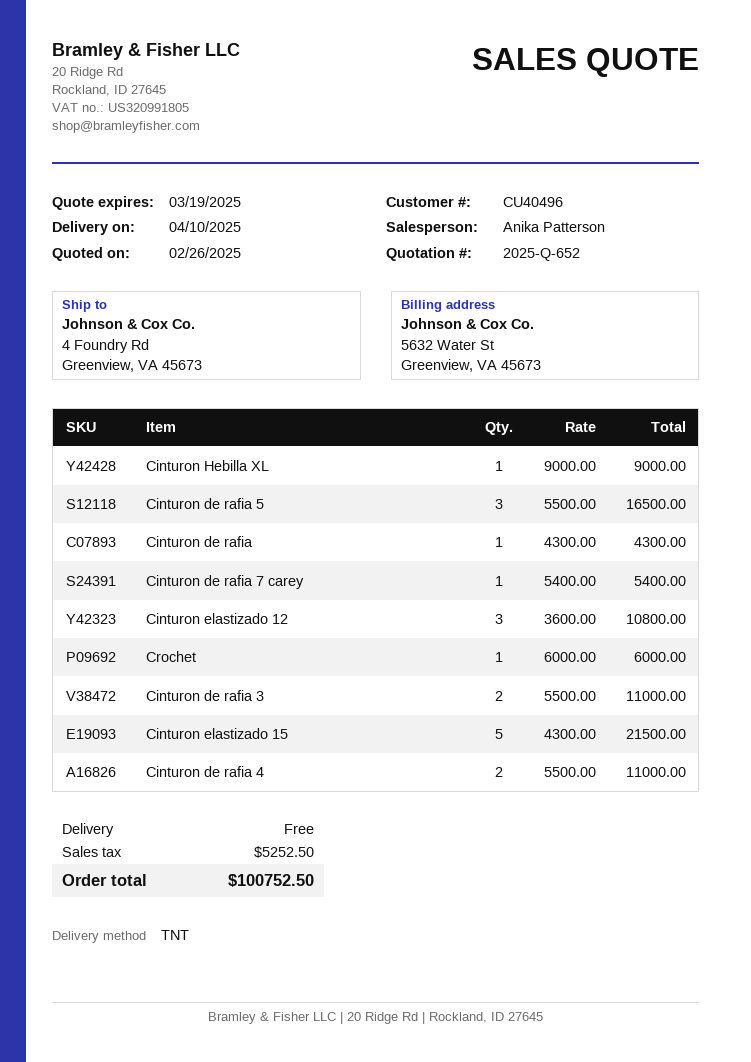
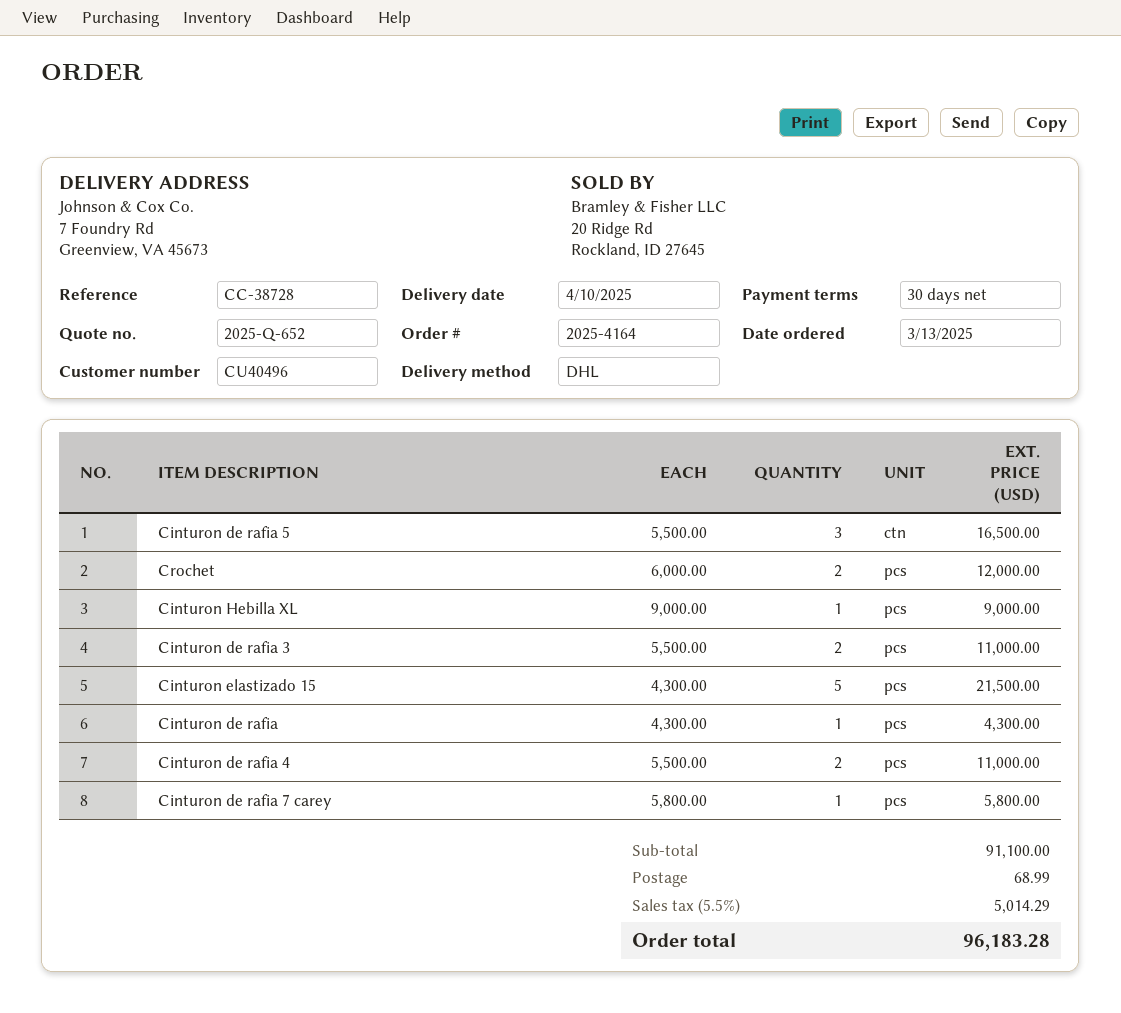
shipping method: TNT -> DHL
ship to: 4 Foundry Rd, Greenview, VA 45673 -> 7 Foundry Rd, Greenview, VA 45673
Cinturon de rafia 7 carey: 1 x 5400.00 = 5400.00 -> 1 x 5800.00 = 5800.00
Cinturon elastizado 12: 3 x 3600.00 = 10800.00 -> none
Crochet: 1 x 6000.00 = 6000.00 -> 2 x 6000.00 = 12000.00
shipping: 0.00 -> 68.99
tax: 5252.50 -> 5014.29
total: 100752.50 -> 96183.28

